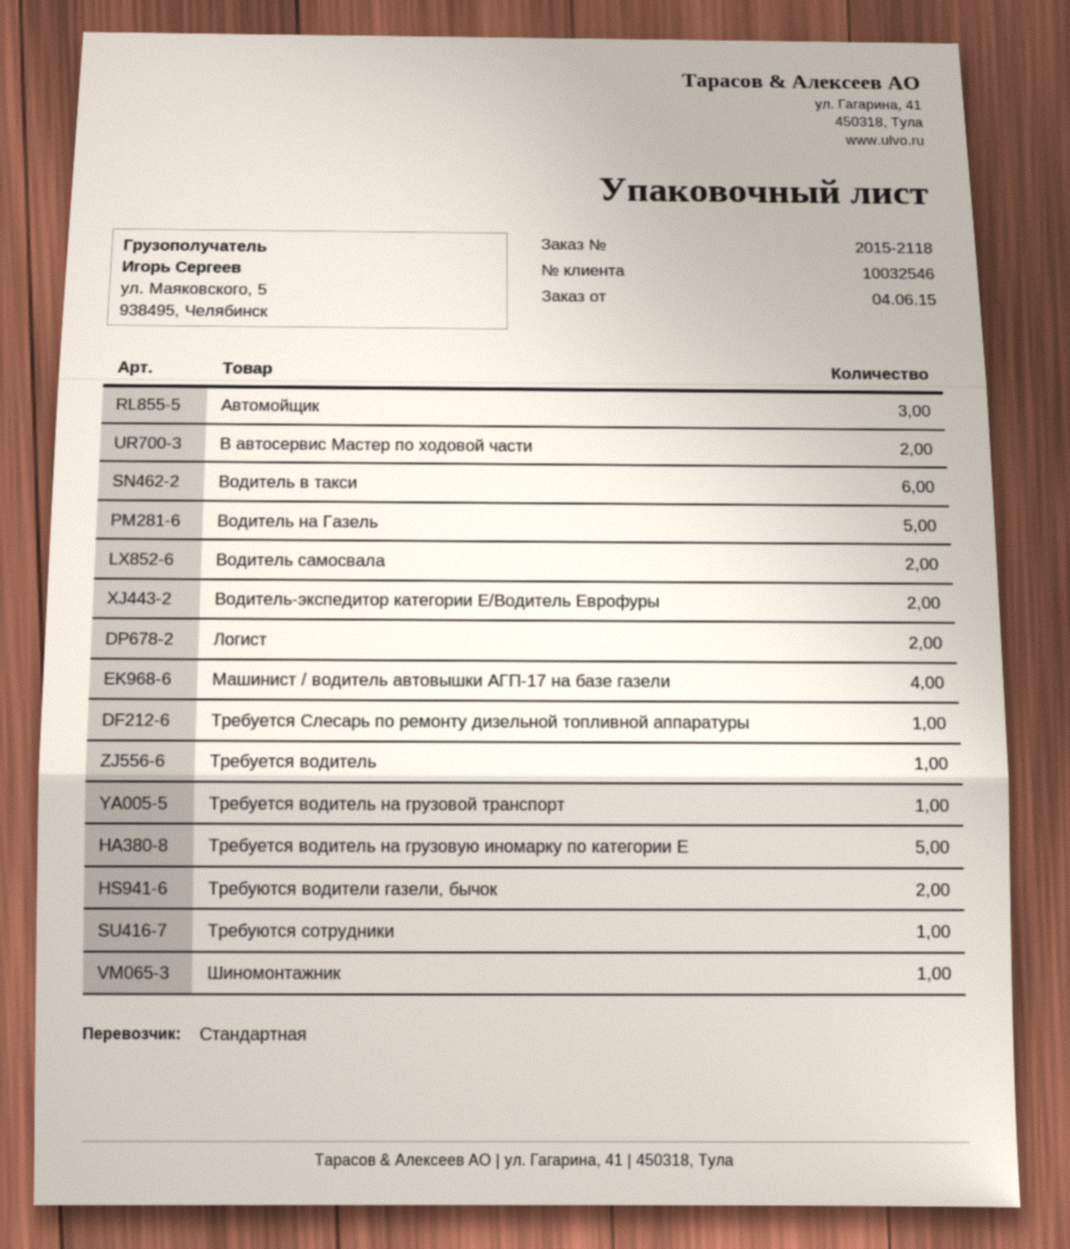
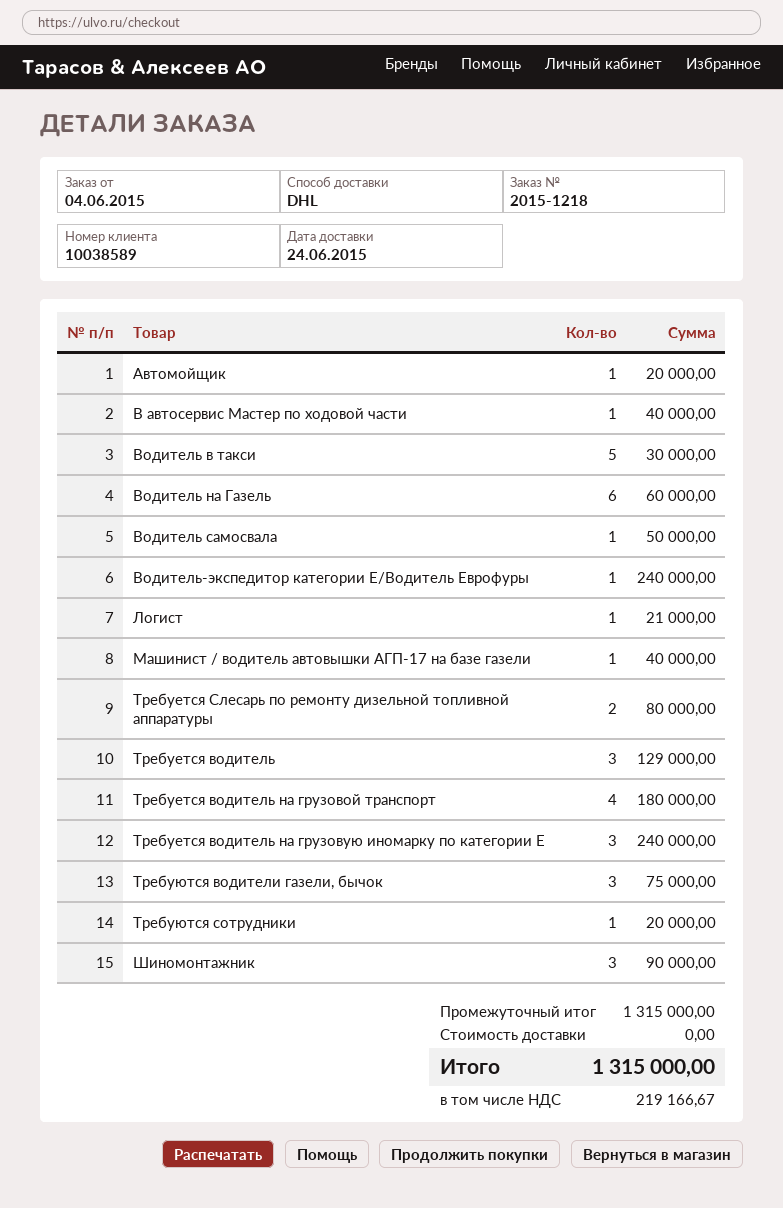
order number: 2015-2118 -> 2015-1218
customer number: 10032546 -> 10038589
shipping method: standard -> DHL
Автомойщик: 3 -> 1
В автосервис Мастер по ходовой части: 2 -> 1
Водитель в такси: 6 -> 5
Водитель на Газель: 5 -> 6
Водитель самосвала: 2 -> 1
Водитель-экспедитор категории Е/Водитель Еврофуры: 2 -> 1
Логист: 2 -> 1
Машинист / водитель автовышки АГП-17 на базе газели: 4 -> 1
Требуется Слесарь по ремонту дизельной топливной аппаратуры: 1 -> 2
Требуется водитель: 1 -> 3
Требуется водитель на грузовой транспорт: 1 -> 4
Требуется водитель на грузовую иномарку по категории Е: 5 -> 3
Требуются водители газели, бычок: 2 -> 3
Шиномонтажник: 1 -> 3

